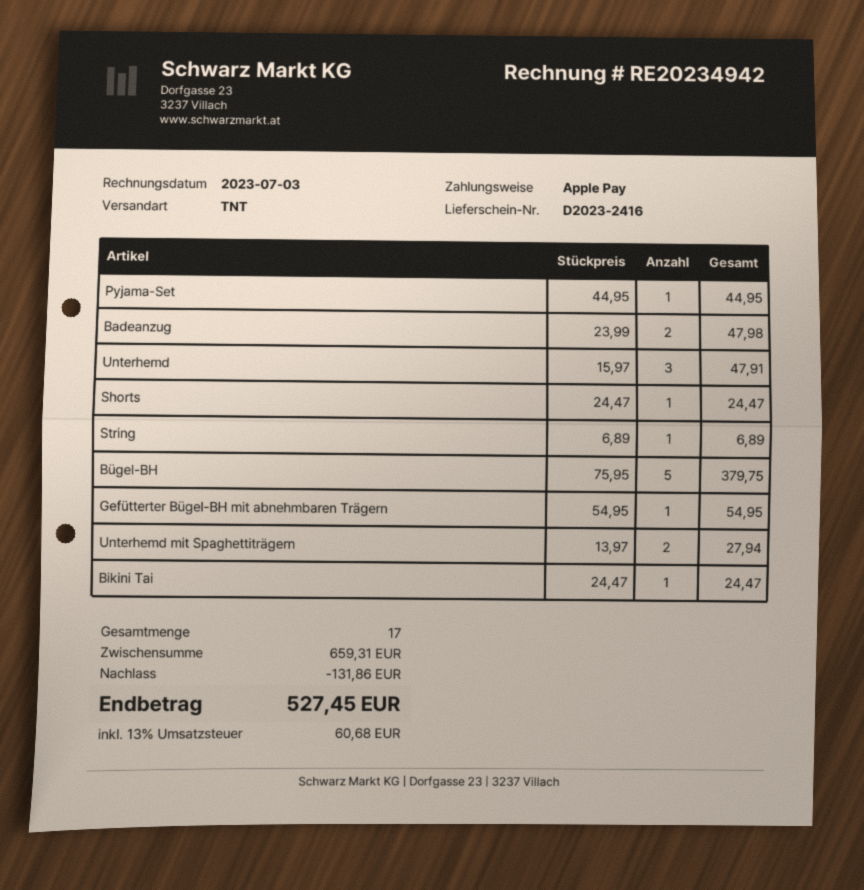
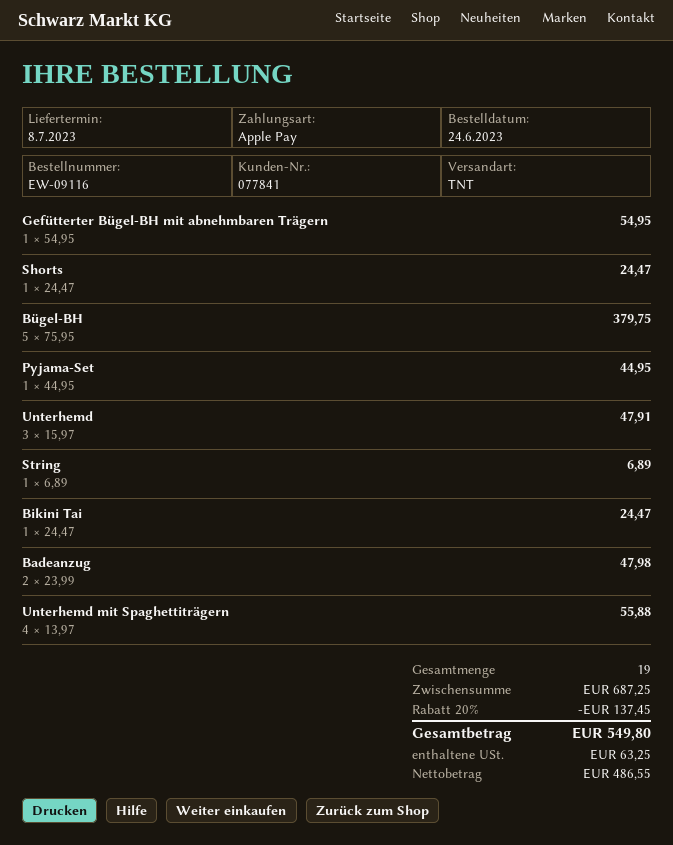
Unterhemd mit Spaghettiträgern: 2 x 13.97 = 27.94 -> 4 x 13.97 = 55.88
total quantity: 17 -> 19
subtotal: 659.31 -> 687.25
discount: 131.86 -> 137.45
tax: 60.68 -> 63.25
total: 527.45 -> 549.80

